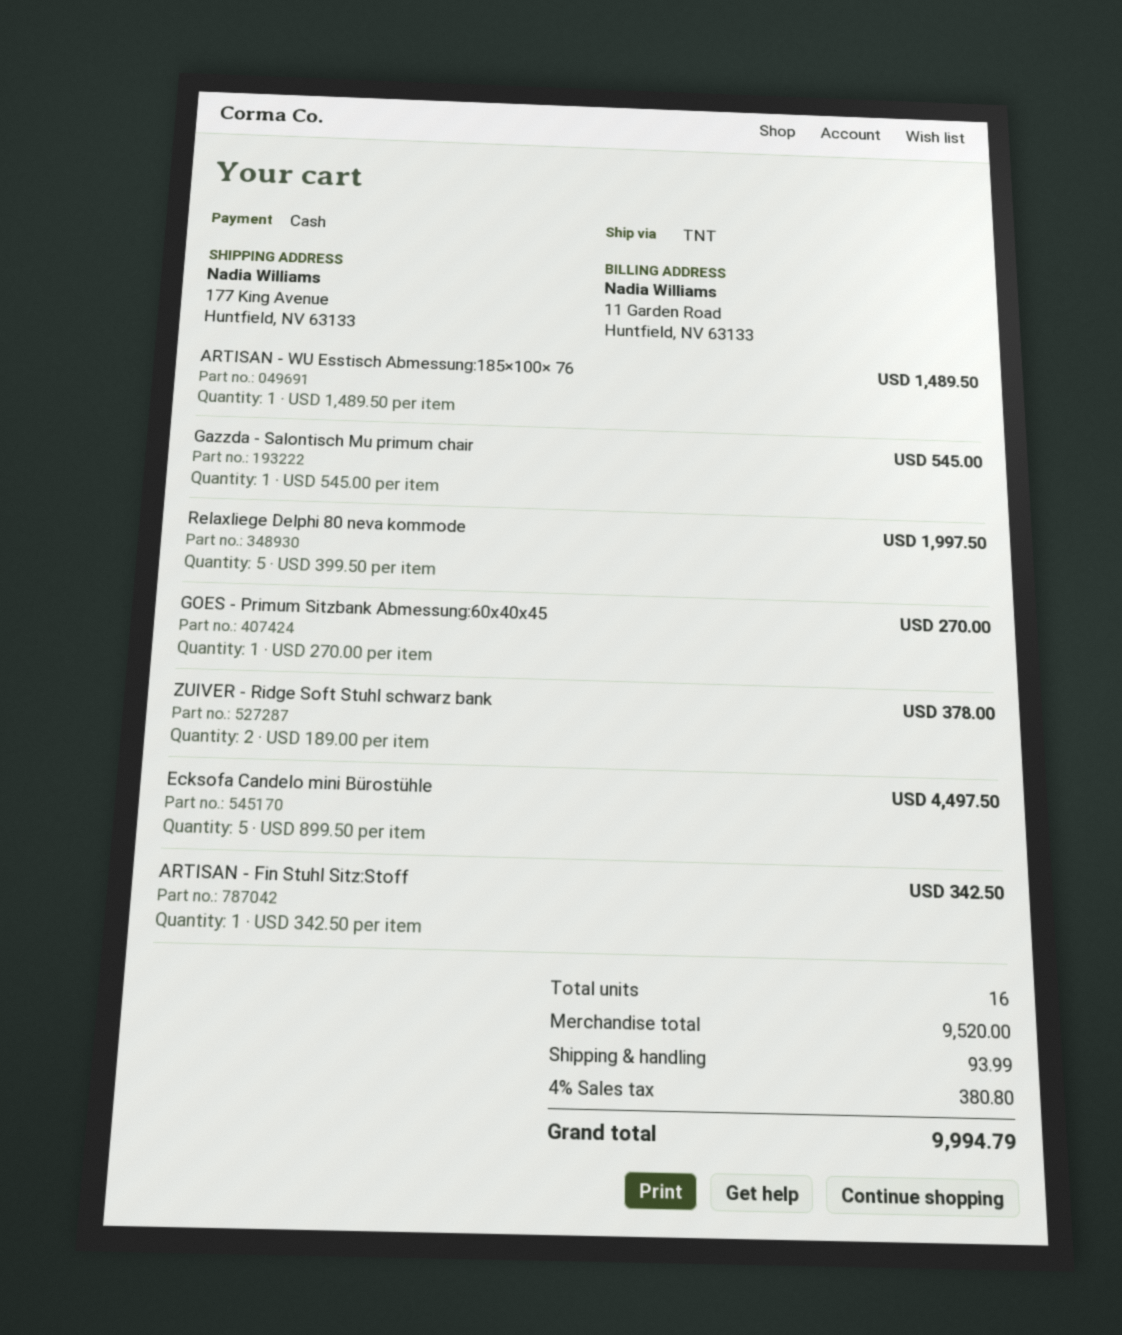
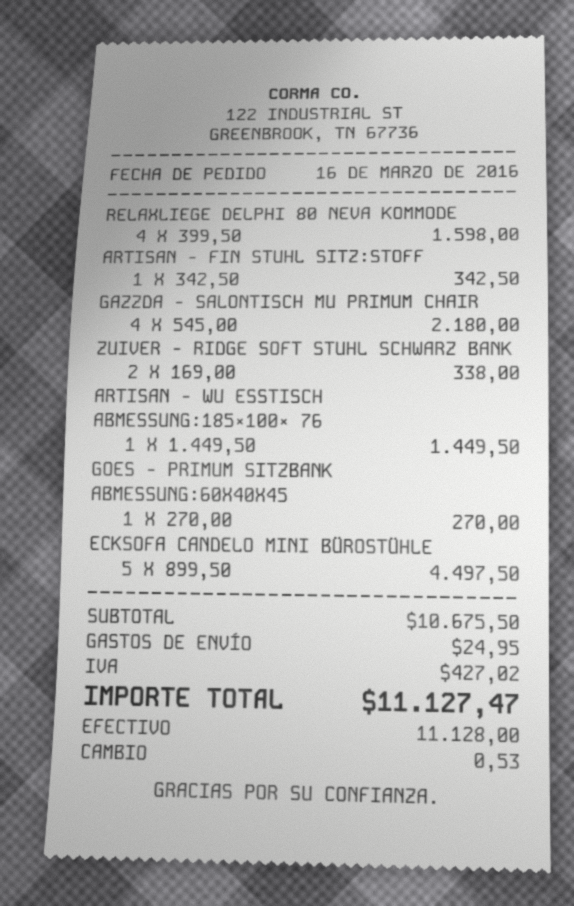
ARTISAN - WU Esstisch Abmessung:185×100× 76: 1 x 1489.50 = 1489.50 -> 1 x 1449.50 = 1449.50
Gazzda - Salontisch Mu primum chair: 1 x 545.00 = 545.00 -> 4 x 545.00 = 2180.00
Relaxliege Delphi 80 neva kommode: 5 x 399.50 = 1997.50 -> 4 x 399.50 = 1598.00
ZUIVER - Ridge Soft Stuhl schwarz bank: 2 x 189.00 = 378.00 -> 2 x 169.00 = 338.00
subtotal: 9520.00 -> 10675.50
shipping: 93.99 -> 24.95
tax: 380.80 -> 427.02
total: 9994.79 -> 11127.47

